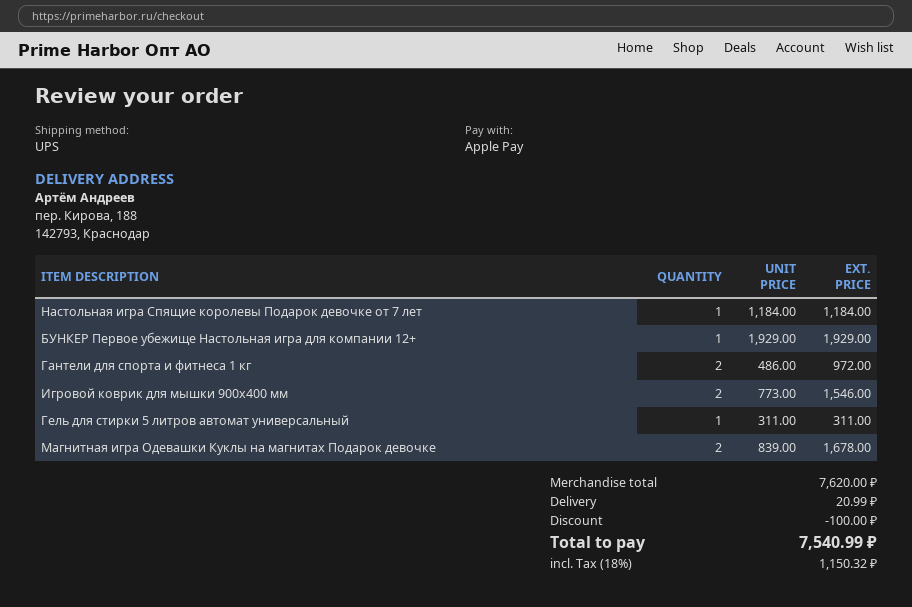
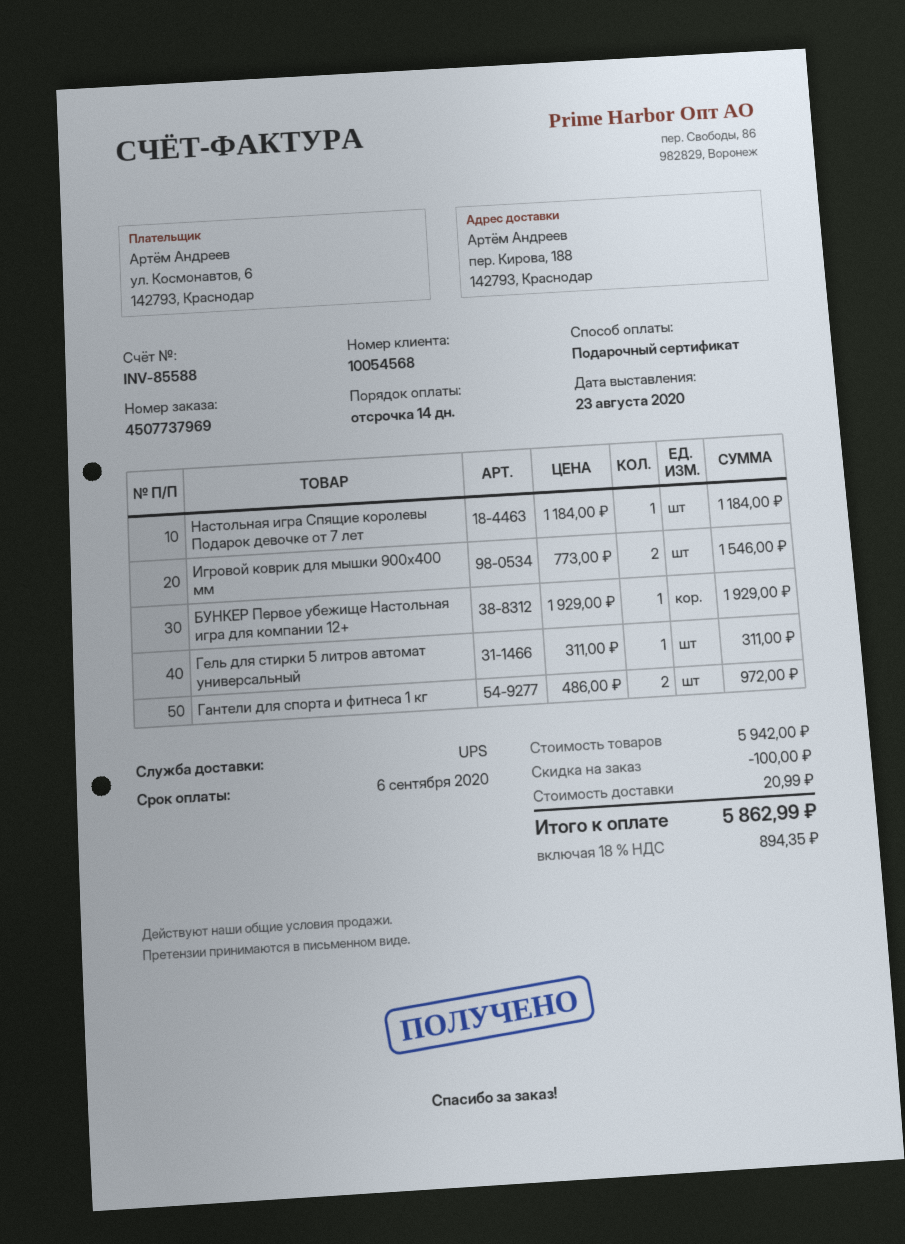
payment method: Apple Pay -> gift card
Магнитная игра Одевашки Куклы на магнитах Подарок девочке: 2 x 839.00 = 1678.00 -> none
subtotal: 7620.00 -> 5942.00
tax: 18% = 1150.32 -> 18% = 894.35
total: 7540.99 -> 5862.99

